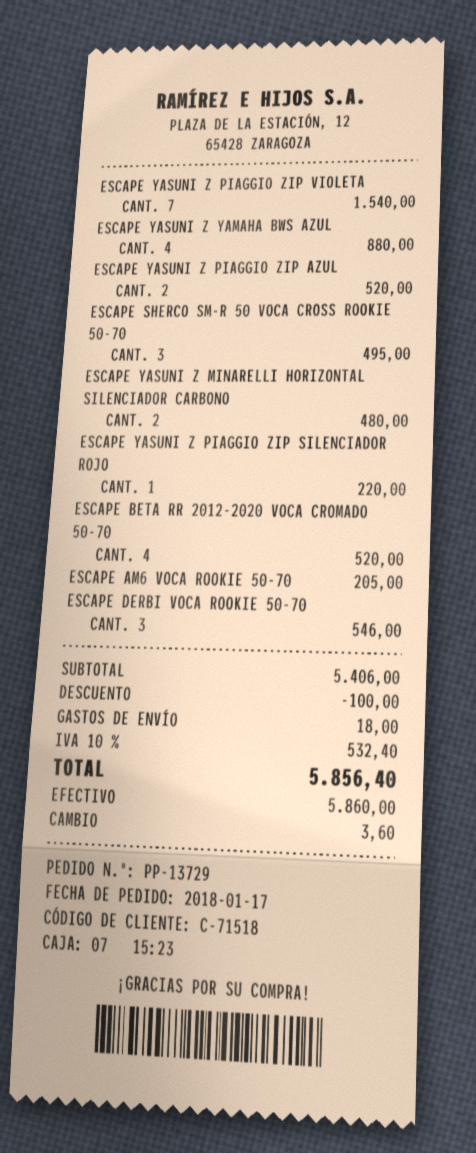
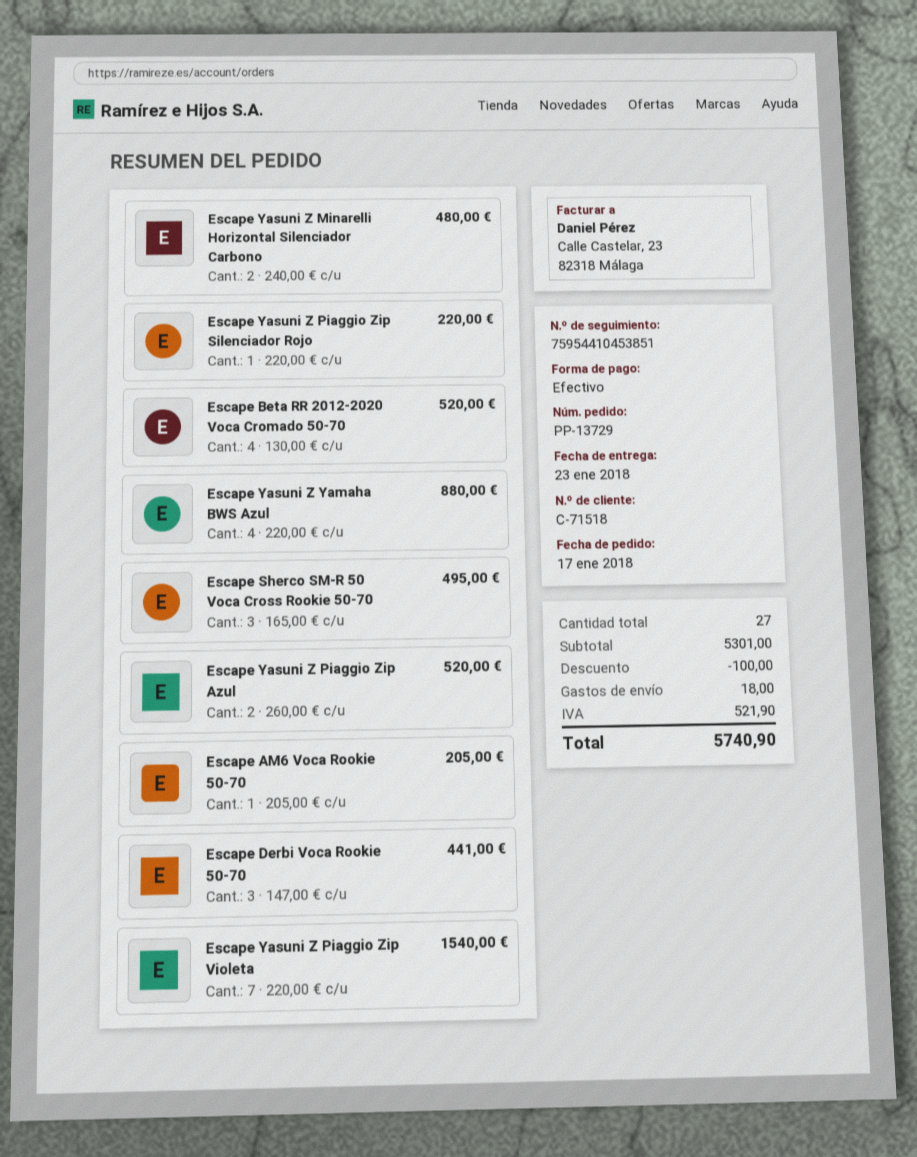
ESCAPE DERBI VOCA ROOKIE 50-70: 3 for 546.00 -> 3 for 441.00
subtotal: 5406.00 -> 5301.00
tax: 532.40 -> 521.90
total: 5856.40 -> 5740.90

